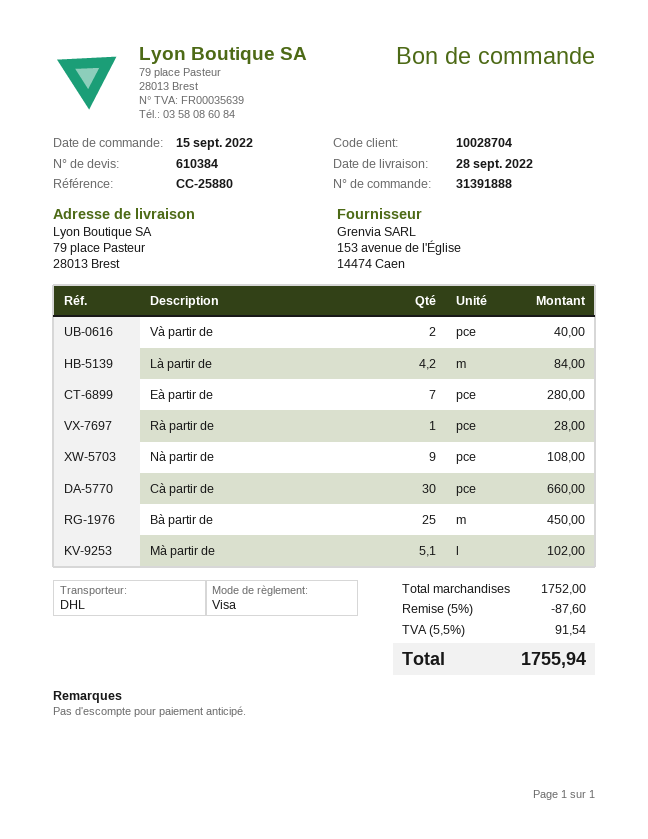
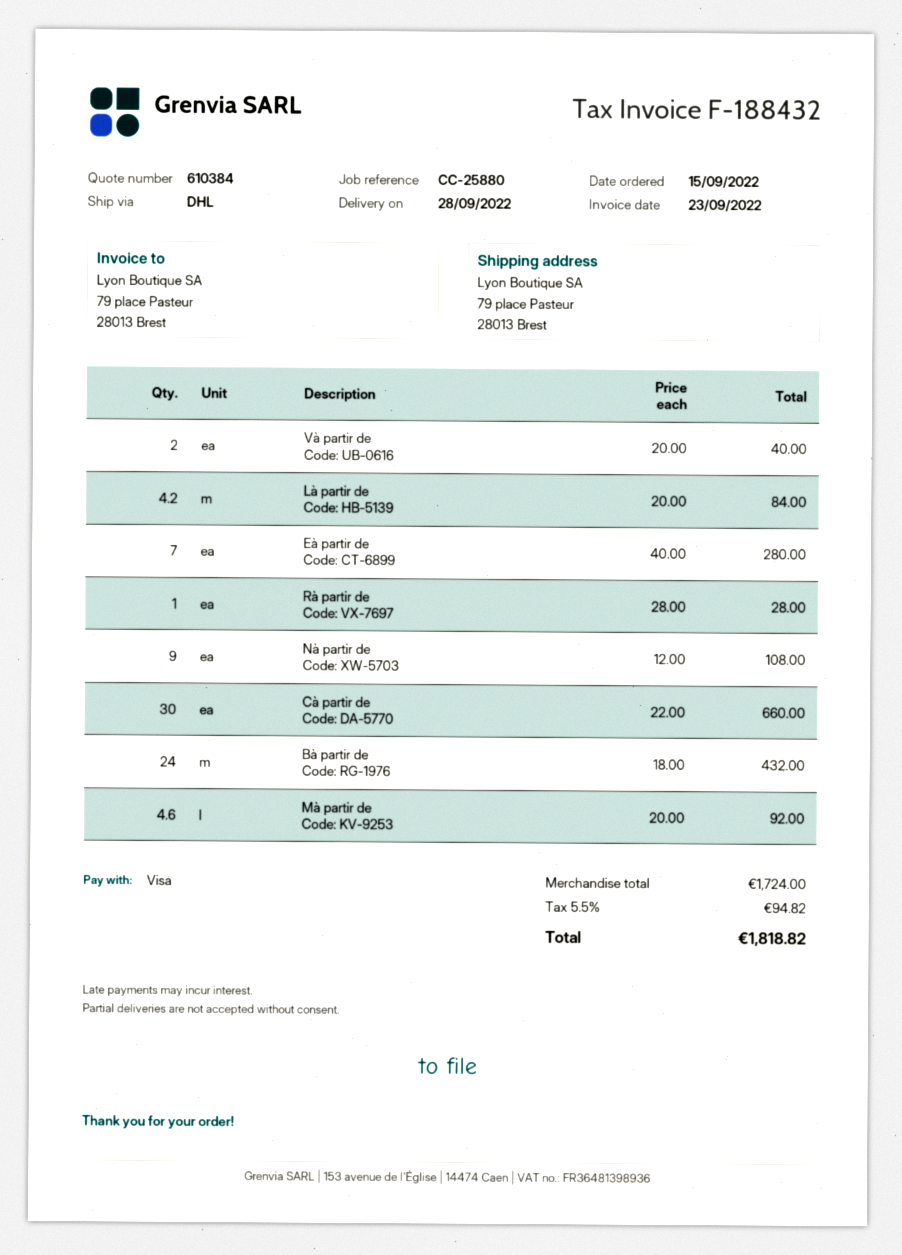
Bà partir de: 25 for 450.00 -> 24 for 432.00
Mà partir de: 5.1 for 102.00 -> 4.6 for 92.00
subtotal: 1752.00 -> 1724.00
discount: 5% = 87.60 -> none
tax: 5.5% = 91.54 -> 5.5% = 94.82
total: 1755.94 -> 1818.82

